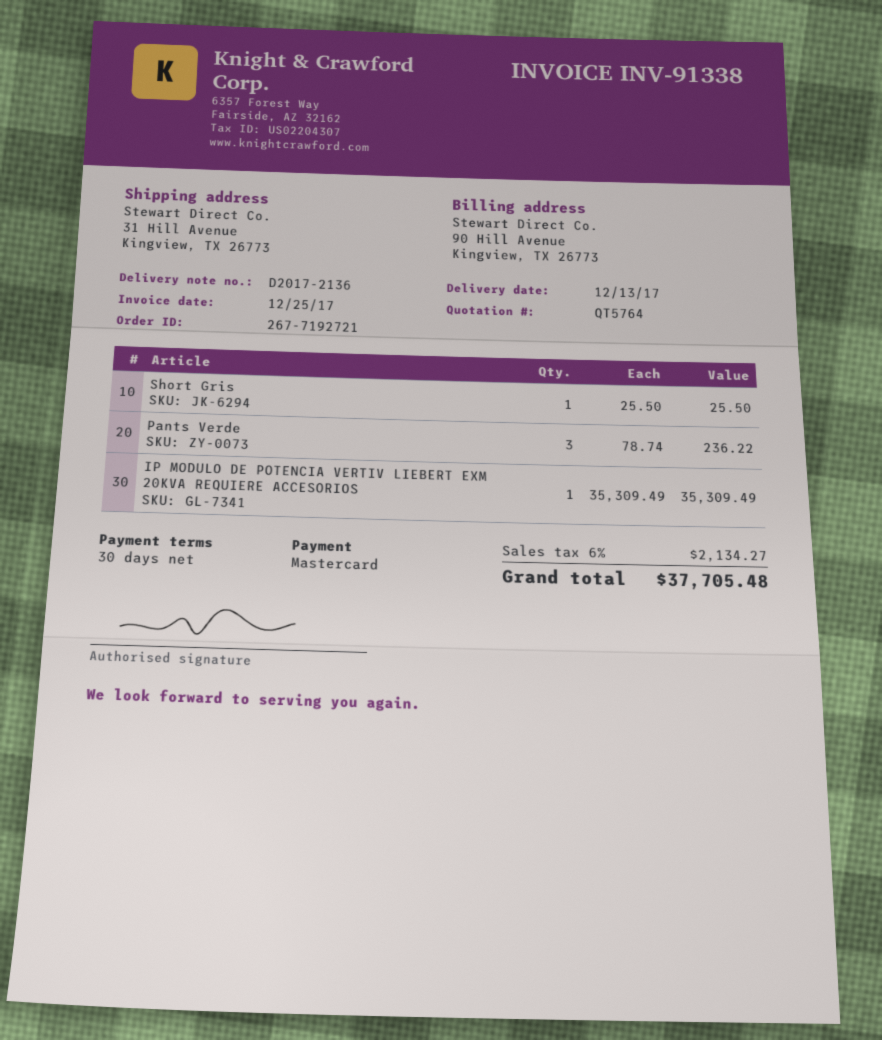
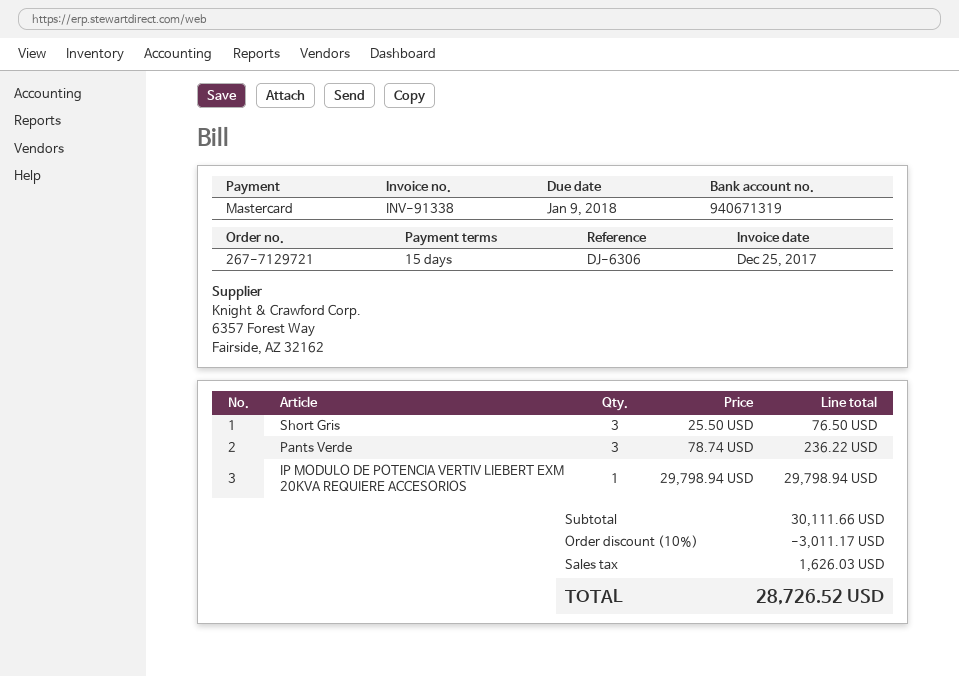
order number: 267-7192721 -> 267-7129721
payment terms: 30 days -> 15 days
Short Gris: 1 x 25.50 = 25.50 -> 3 x 25.50 = 76.50
IP MODULO DE POTENCIA VERTIV LIEBERT EXM 20KVA REQUIERE ACCESORIOS: 1 x 35309.49 = 35309.49 -> 1 x 29798.94 = 29798.94
discount: none -> 10% = 3011.17
tax: 2134.27 -> 1626.03
total: 37705.48 -> 28726.52

